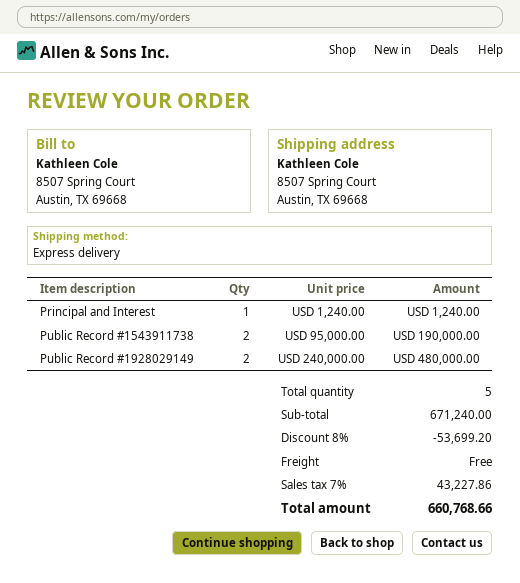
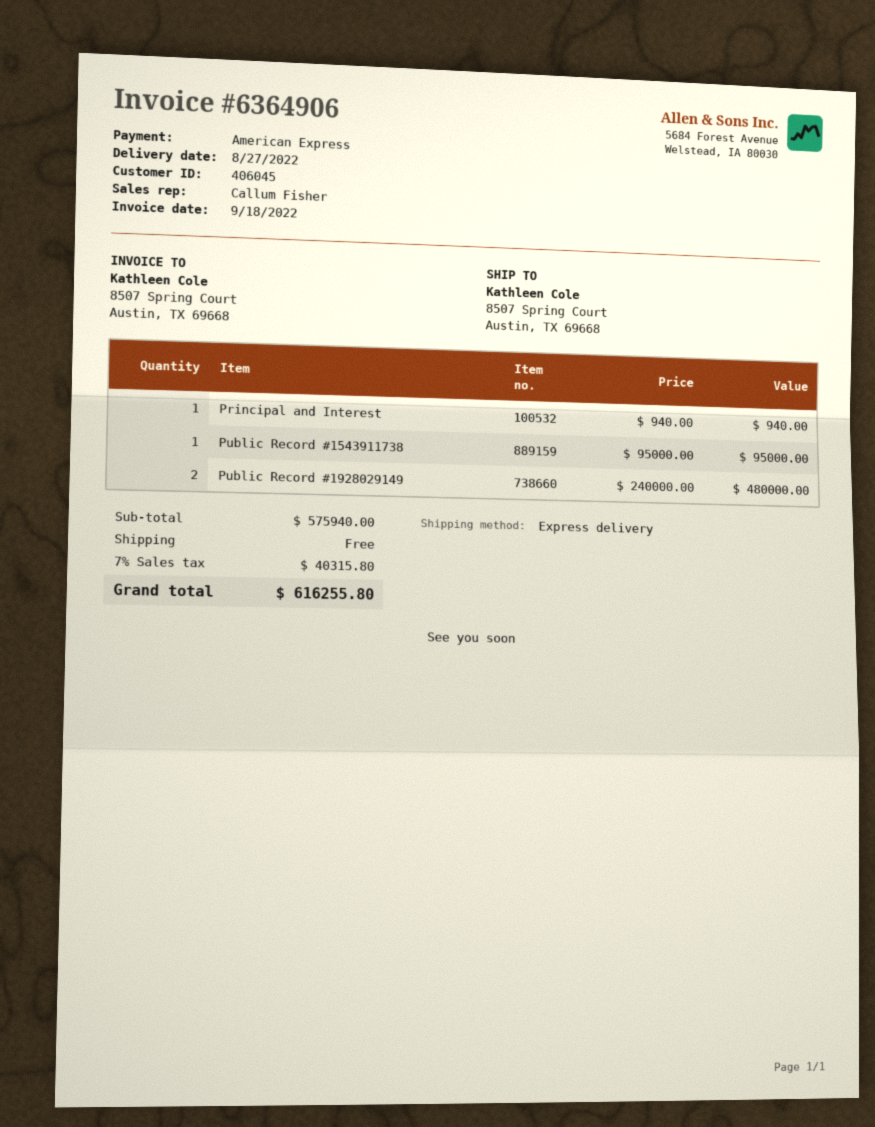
Principal and Interest: 1 x 1240.00 = 1240.00 -> 1 x 940.00 = 940.00
Public Record #1543911738: 2 x 95000.00 = 190000.00 -> 1 x 95000.00 = 95000.00
subtotal: 671240.00 -> 575940.00
discount: 8% = 53699.20 -> none
tax: 7% = 43227.86 -> 7% = 40315.80
total: 660768.66 -> 616255.80

